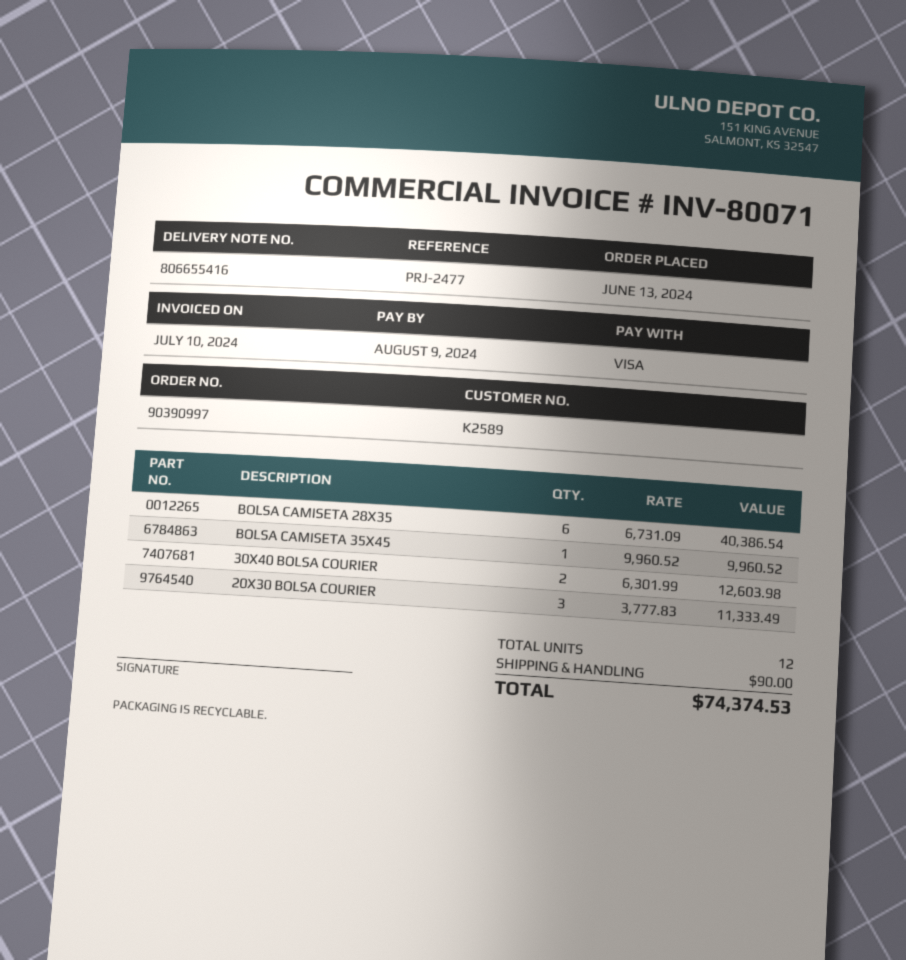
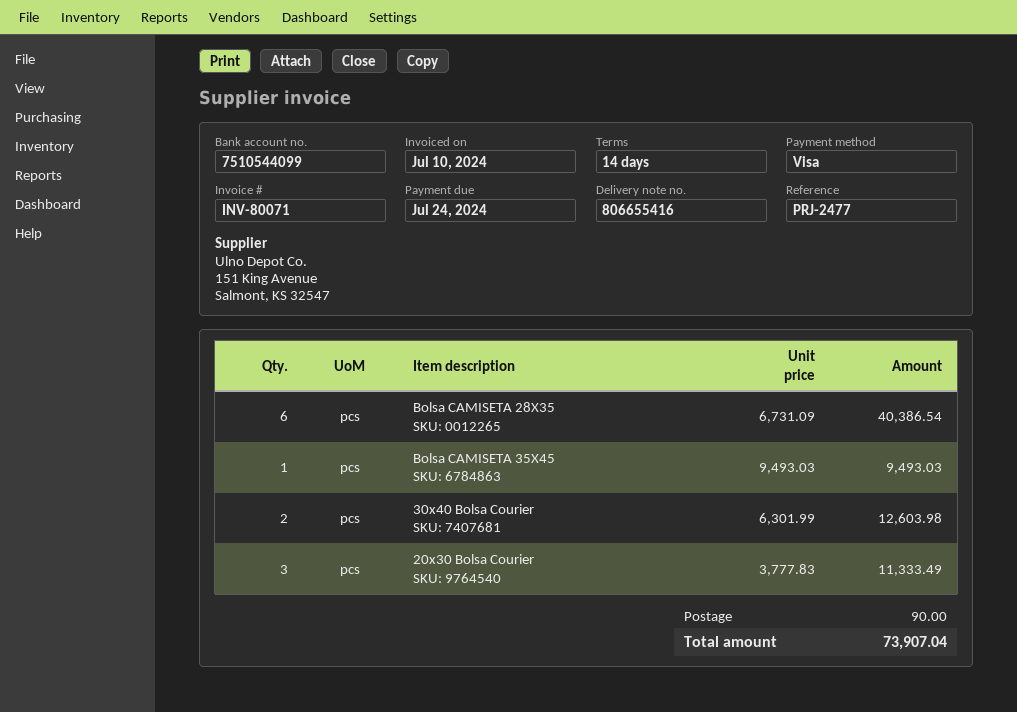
due date: 2024-08-09 -> 2024-07-24
BOLSA CAMISETA 35X45: 1 x 9960.52 = 9960.52 -> 1 x 9493.03 = 9493.03
total: 74374.53 -> 73907.04

